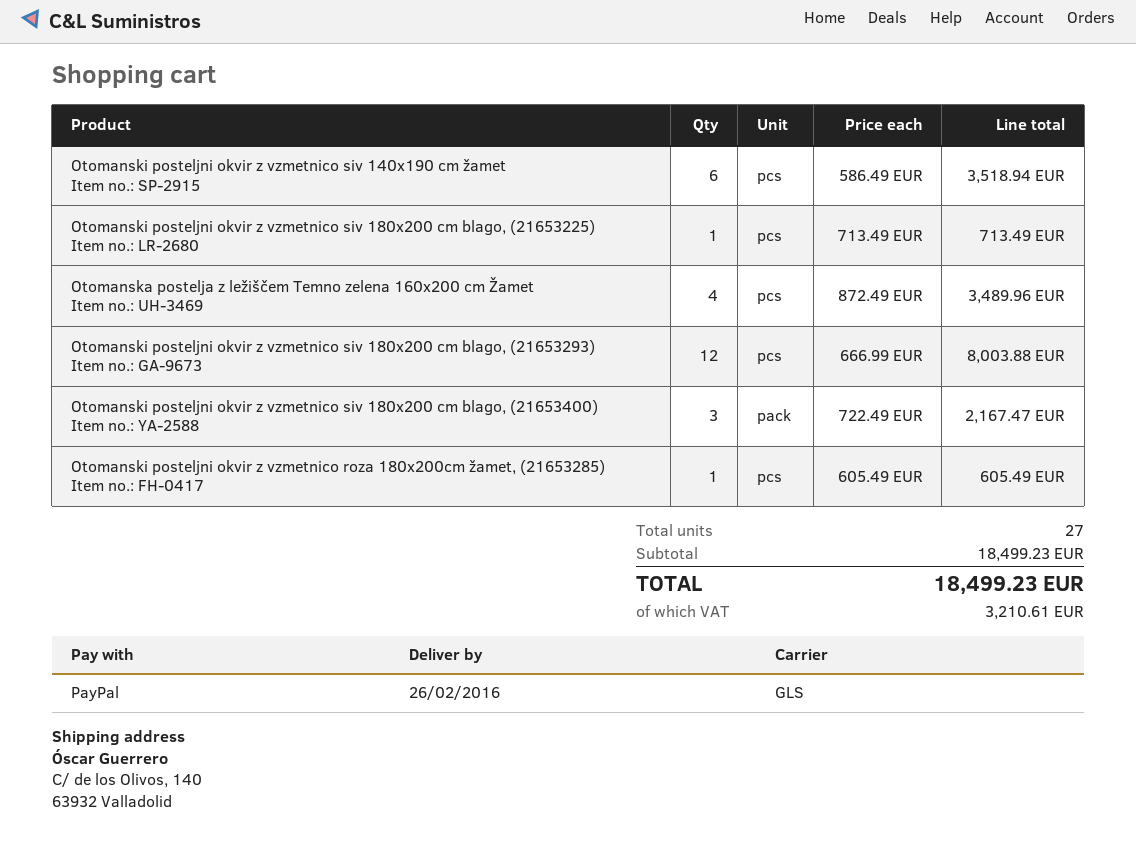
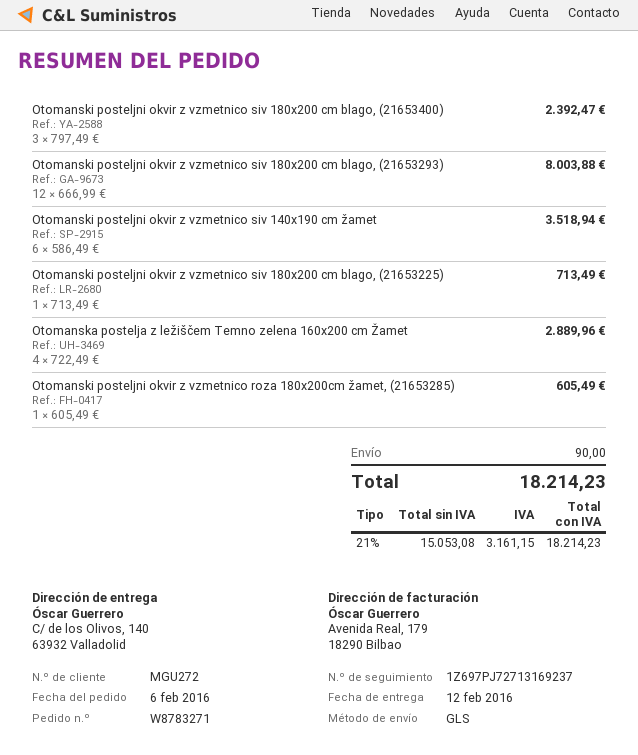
delivery date: 2016-02-26 -> 2016-02-12
Otomanska postelja z ležiščem Temno zelena 160x200 cm Žamet: 4 x 872.49 = 3489.96 -> 4 x 722.49 = 2889.96
Otomanski posteljni okvir z vzmetnico siv 180x200 cm blago, (21653400): 3 x 722.49 = 2167.47 -> 3 x 797.49 = 2392.47
shipping: none -> 90.00
tax: 3210.61 -> 3161.15
total: 18499.23 -> 18214.23

